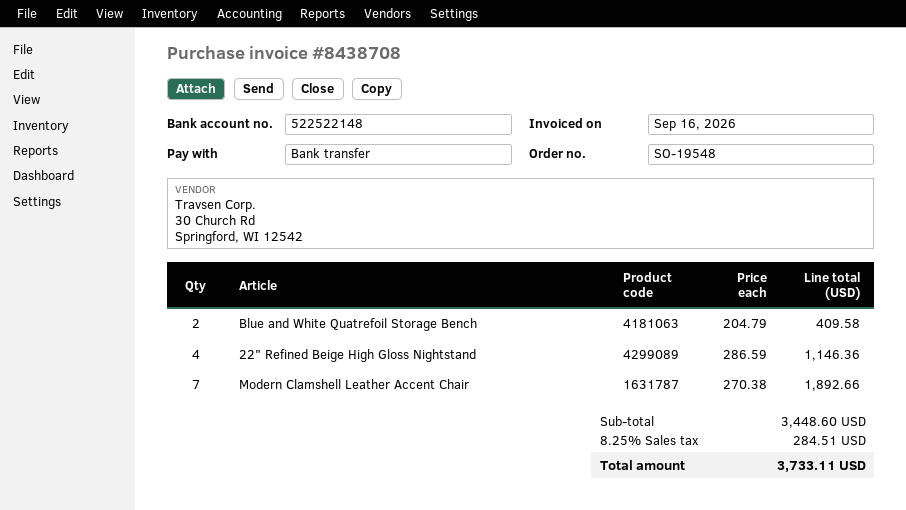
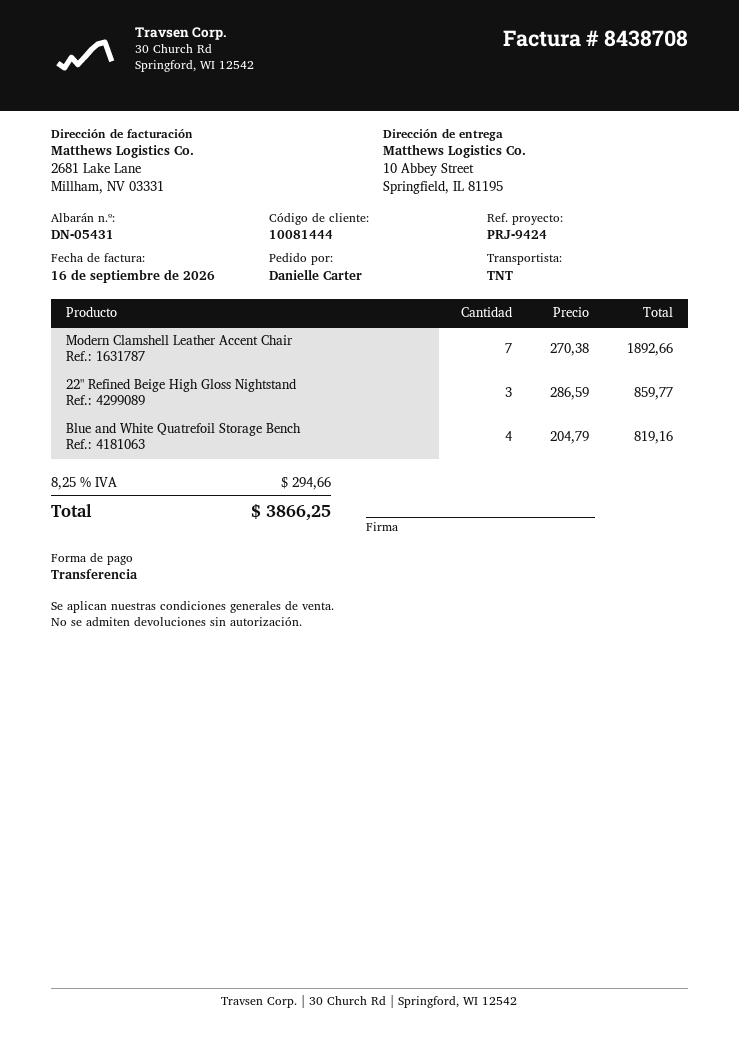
Blue and White Quatrefoil Storage Bench: 2 x 204.79 = 409.58 -> 4 x 204.79 = 819.16
22" Refined Beige High Gloss Nightstand: 4 x 286.59 = 1146.36 -> 3 x 286.59 = 859.77
tax: 8.25% = 284.51 -> 8.25% = 294.66
total: 3733.11 -> 3866.25

